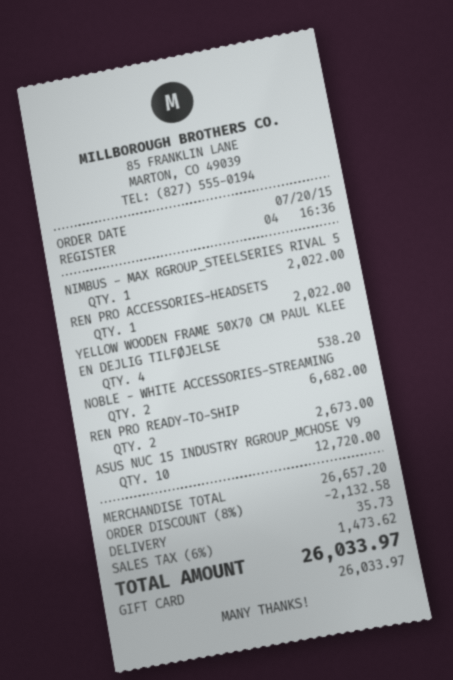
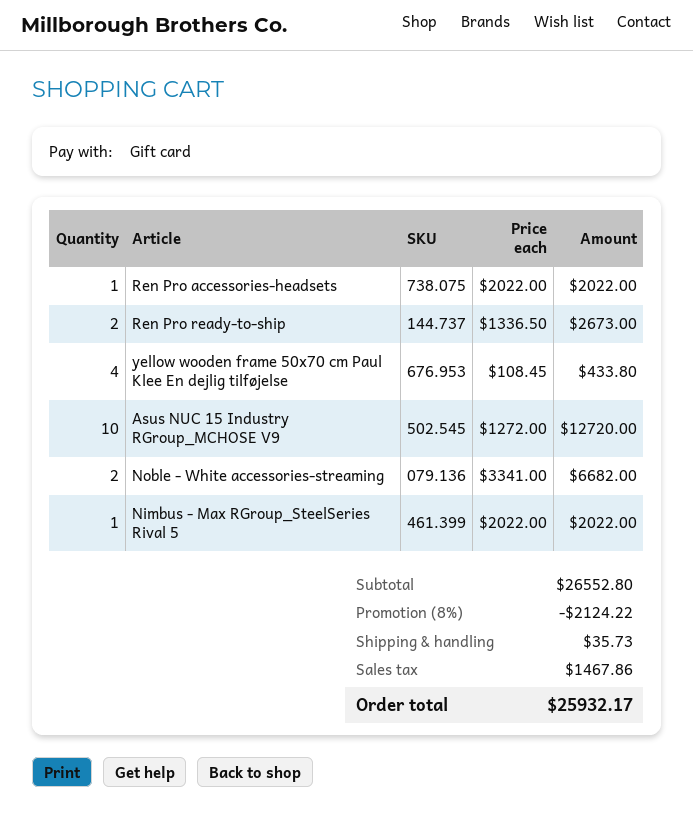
YELLOW WOODEN FRAME 50X70 CM PAUL KLEE EN DEJLIG TILFØJELSE: 4 for 538.20 -> 4 for 433.80
subtotal: 26657.20 -> 26552.80
discount: 8% = 2132.58 -> 8% = 2124.22
tax: 1473.62 -> 1467.86
total: 26033.97 -> 25932.17

